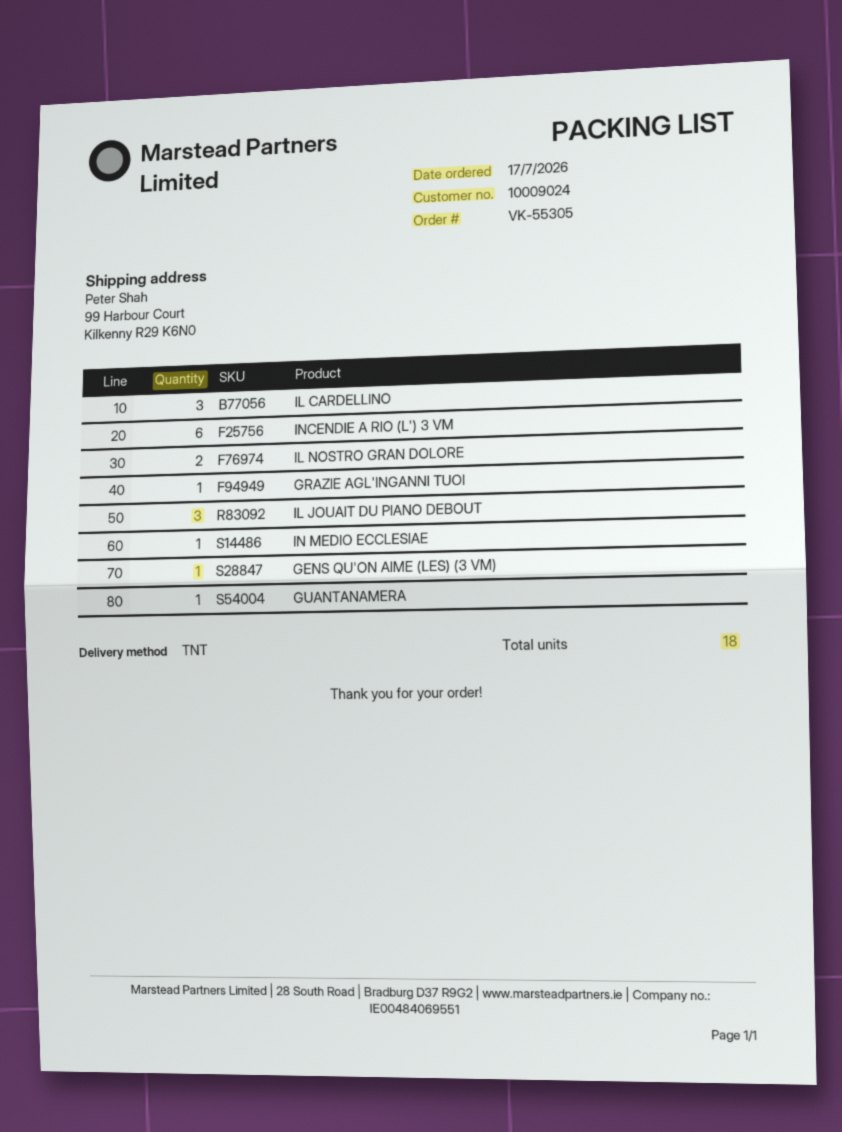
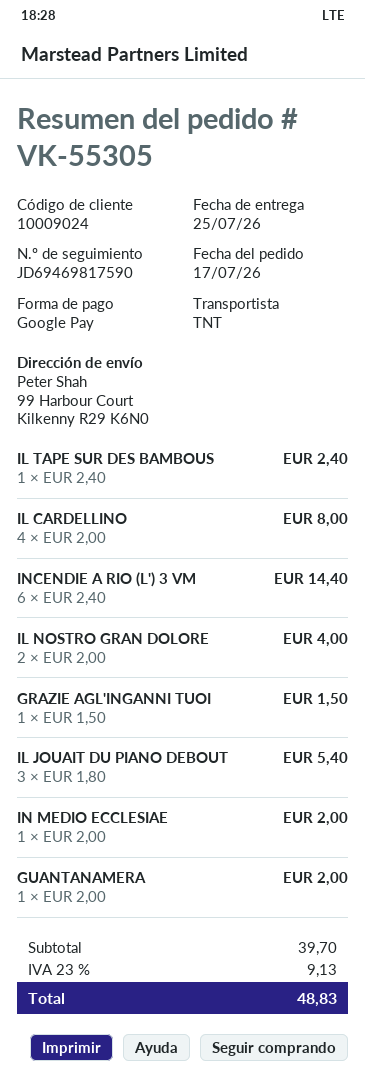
IL CARDELLINO: 3 -> 4
GENS QU'ON AIME (LES) (3 VM): 1 -> none
IL TAPE SUR DES BAMBOUS: none -> 1

